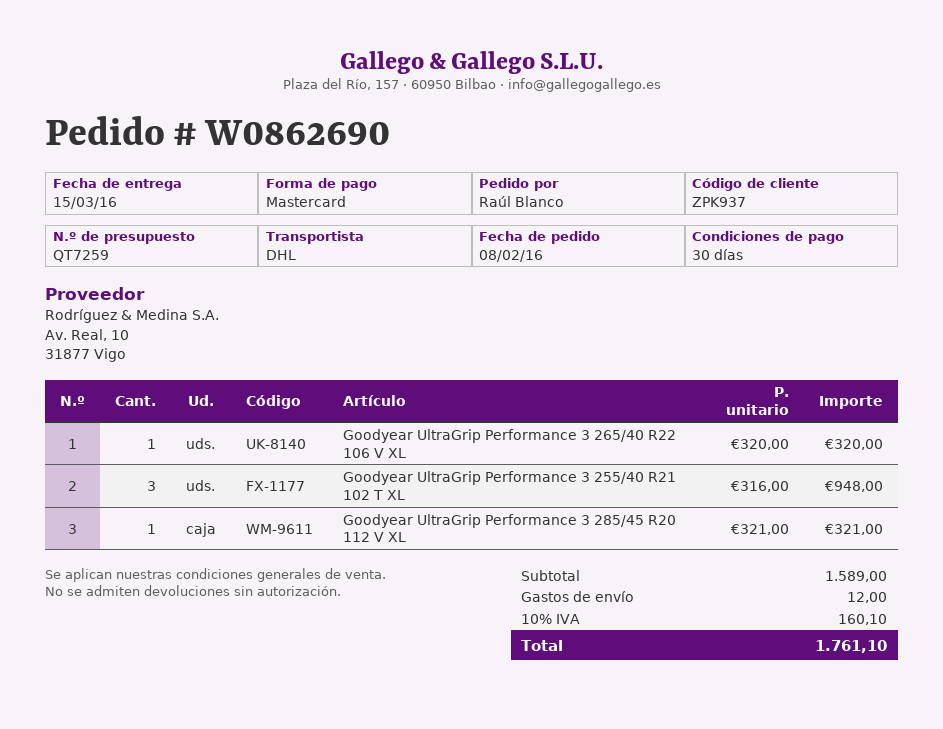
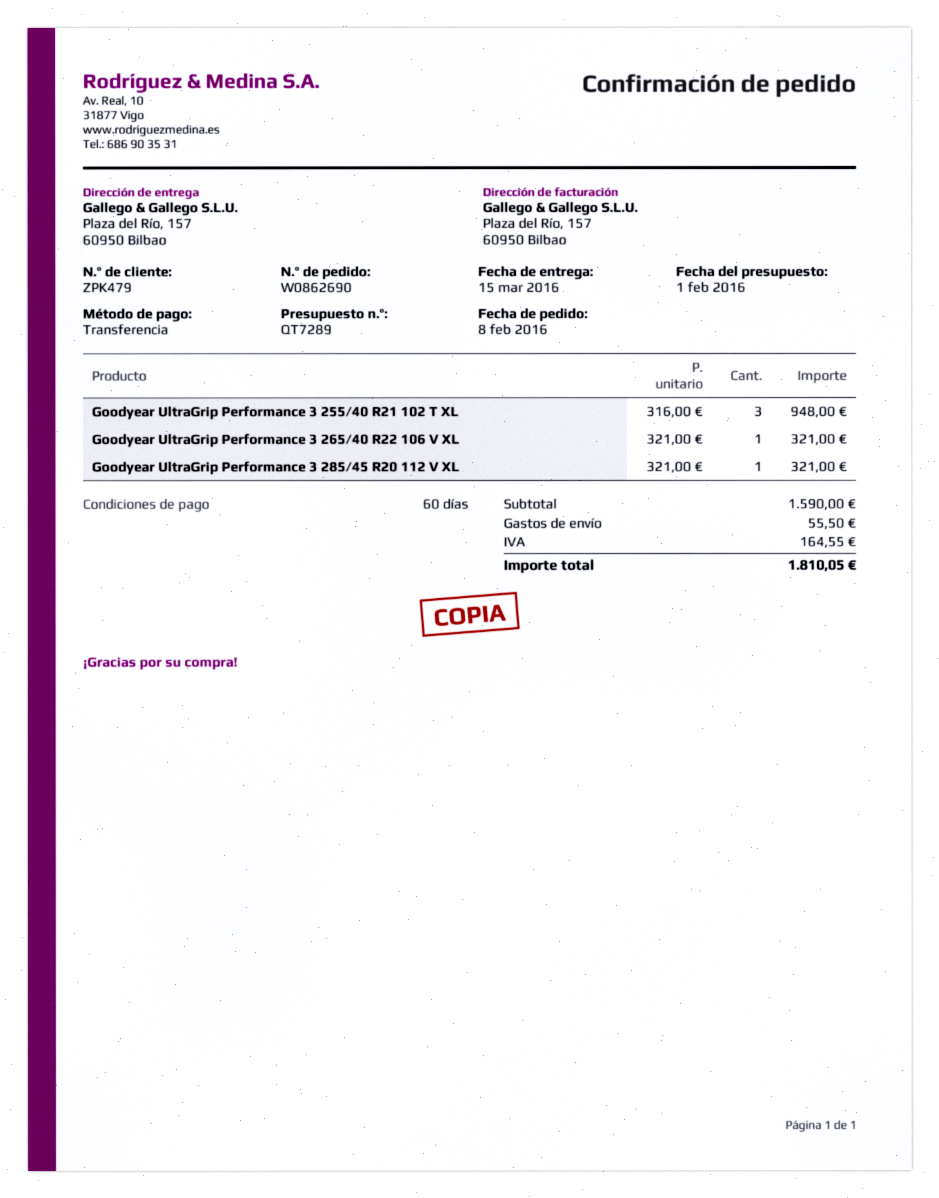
quote number: QT7259 -> QT7289
payment terms: 30 days -> 60 days
customer number: ZPK937 -> ZPK479
payment method: Mastercard -> bank transfer
Goodyear UltraGrip Performance 3 265/40 R22 106 V XL: 1 x 320.00 = 320.00 -> 1 x 321.00 = 321.00
subtotal: 1589.00 -> 1590.00
shipping: 12.00 -> 55.50
tax: 160.10 -> 164.55
total: 1761.10 -> 1810.05

